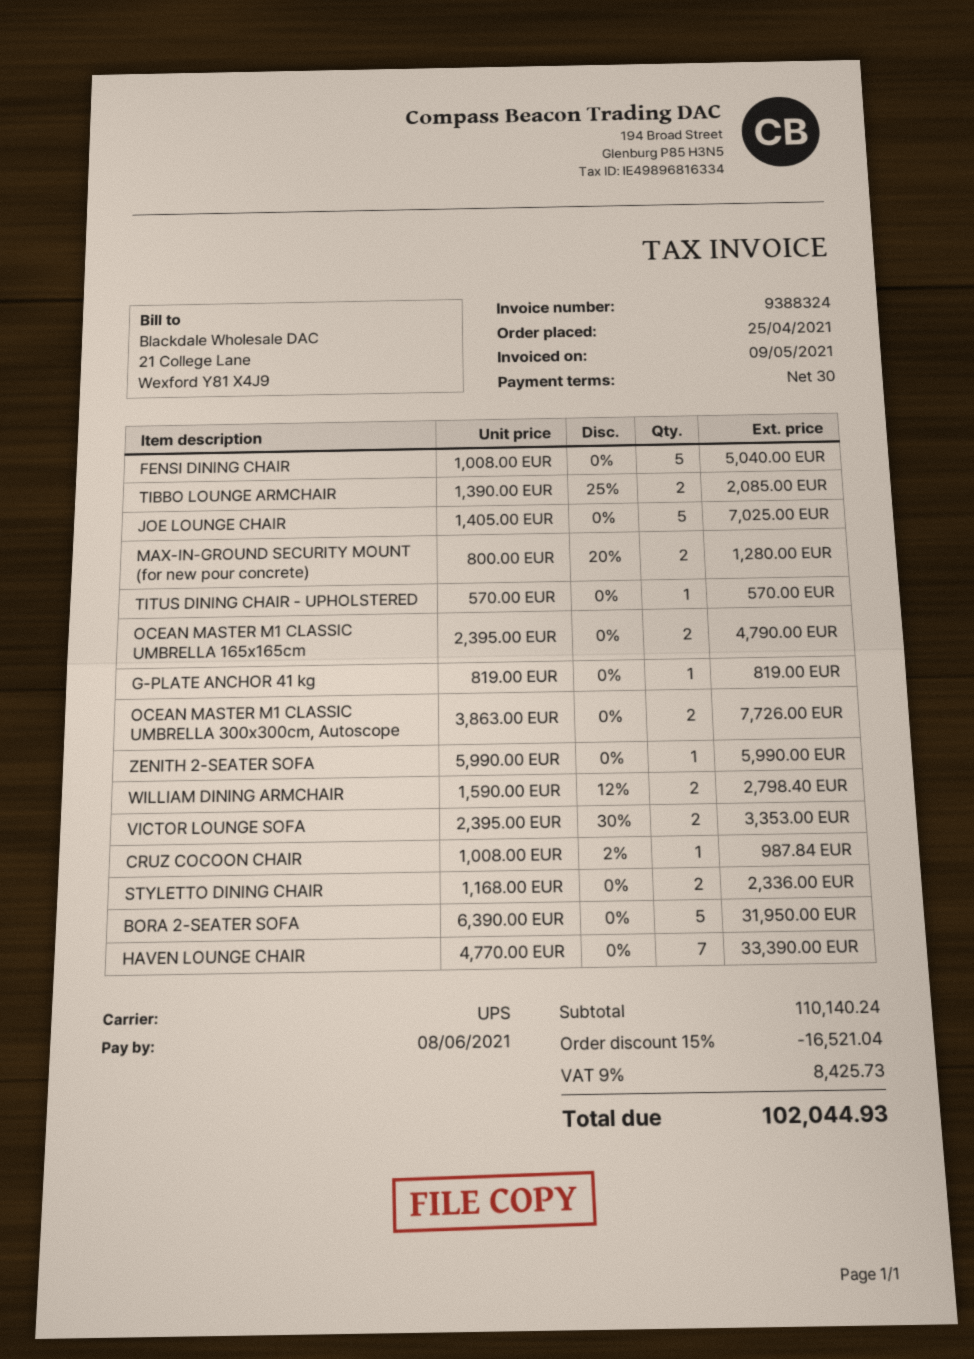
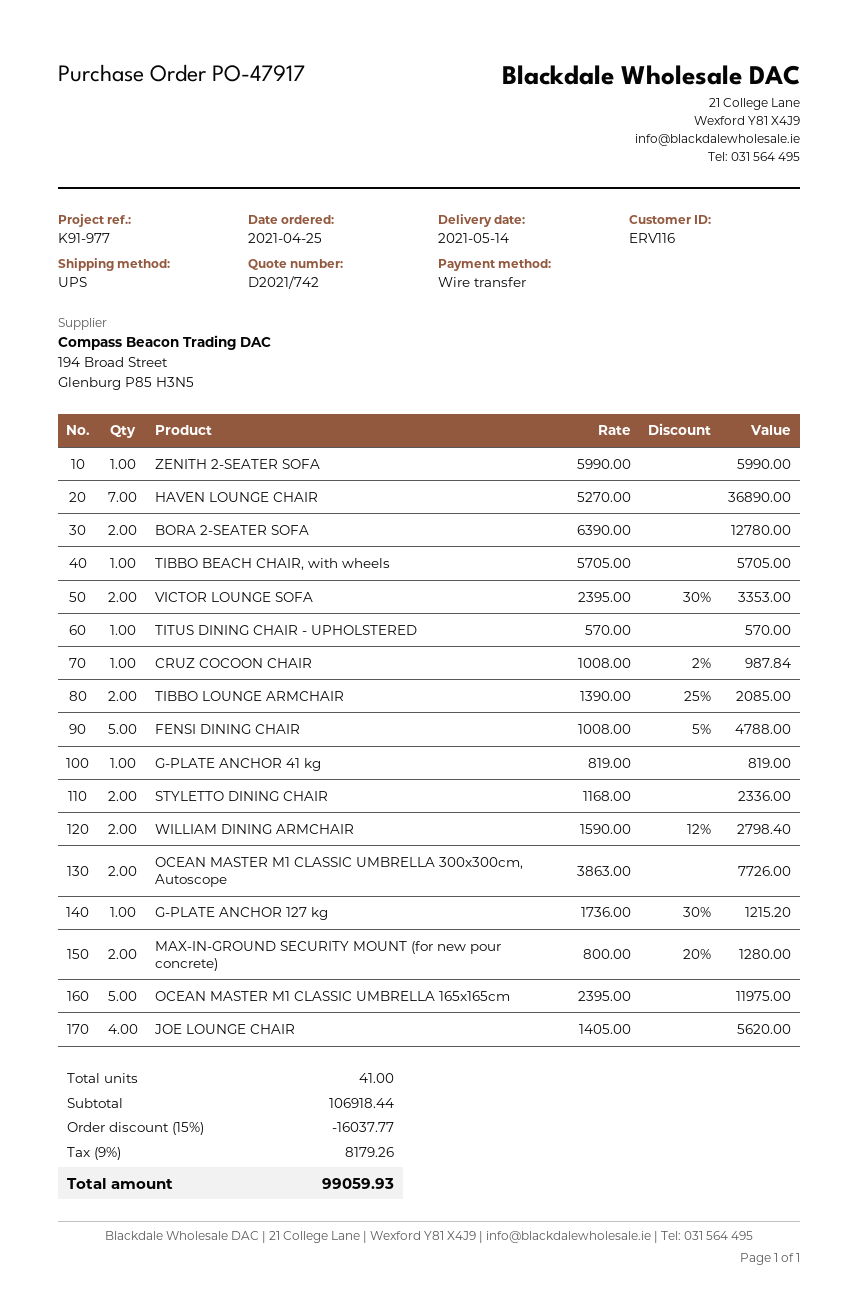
FENSI DINING CHAIR: 5 x 1008.00 = 5040.00 -> 5 x 1008.00 - 5% = 4788.00
JOE LOUNGE CHAIR: 5 x 1405.00 = 7025.00 -> 4 x 1405.00 = 5620.00
OCEAN MASTER M1 CLASSIC UMBRELLA 165x165cm: 2 x 2395.00 = 4790.00 -> 5 x 2395.00 = 11975.00
BORA 2-SEATER SOFA: 5 x 6390.00 = 31950.00 -> 2 x 6390.00 = 12780.00
HAVEN LOUNGE CHAIR: 7 x 4770.00 = 33390.00 -> 7 x 5270.00 = 36890.00
TIBBO BEACH CHAIR, with wheels: none -> 1 x 5705.00 = 5705.00
G-PLATE ANCHOR 127 kg: none -> 1 x 1736.00 - 30% = 1215.20
subtotal: 110140.24 -> 106918.44
discount: 15% = 16521.04 -> 15% = 16037.77
tax: 9% = 8425.73 -> 9% = 8179.26
total: 102044.93 -> 99059.93

